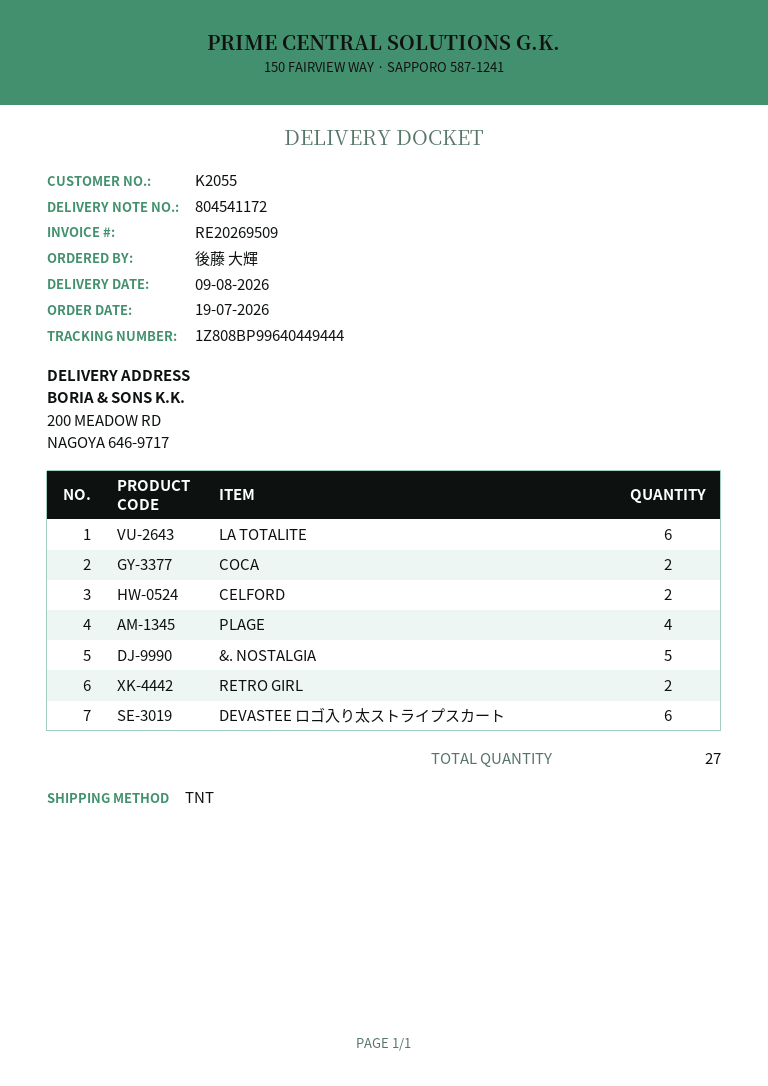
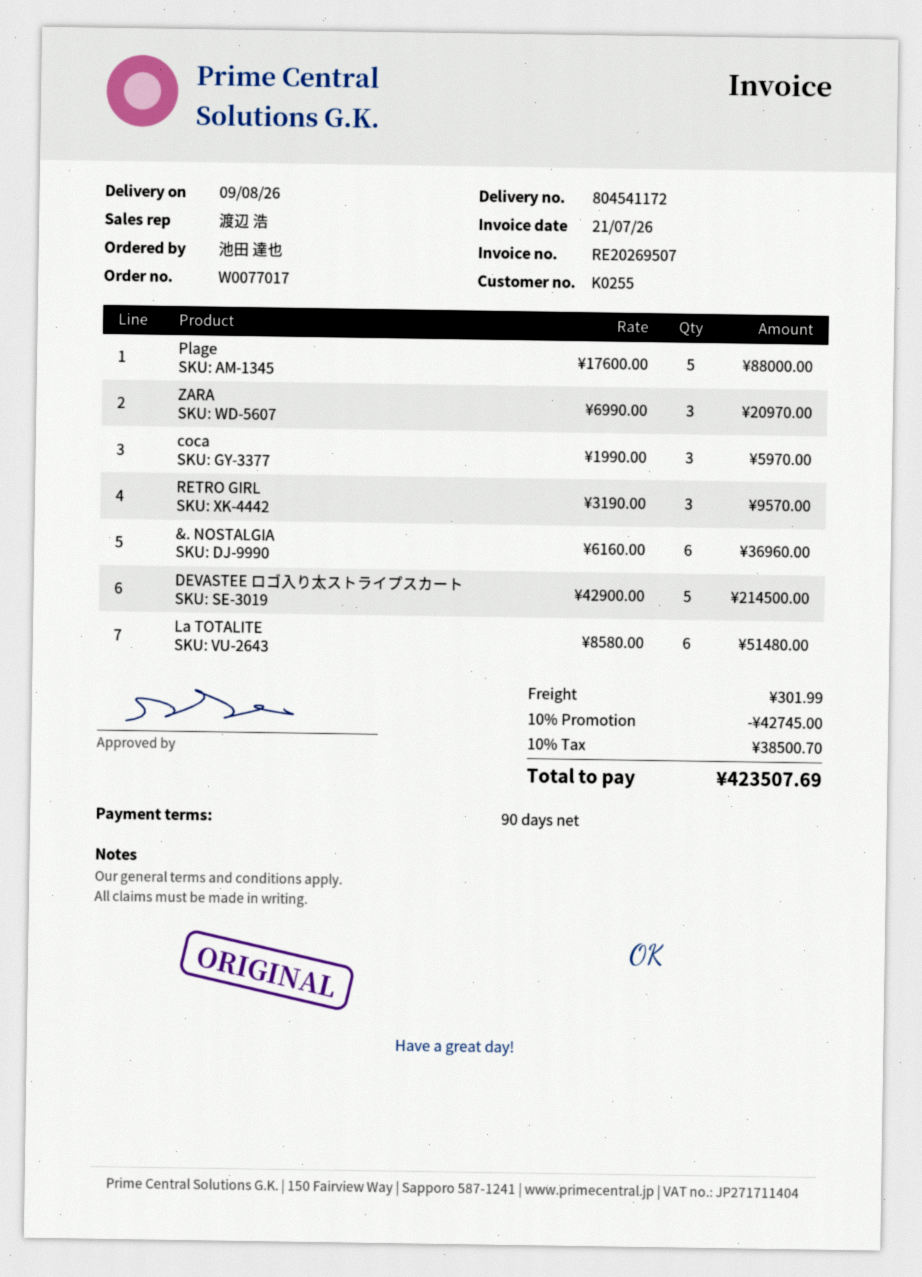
invoice number: RE20269509 -> RE20269507
customer number: K2055 -> K0255
ordered by: 後藤 大輝 -> 池田 達也
COCA: 2 -> 3
CELFORD: 2 -> none
PLAGE: 4 -> 5
&. NOSTALGIA: 5 -> 6
RETRO GIRL: 2 -> 3
DEVASTEE ロゴ入り太ストライプスカート: 6 -> 5
ZARA: none -> 3

